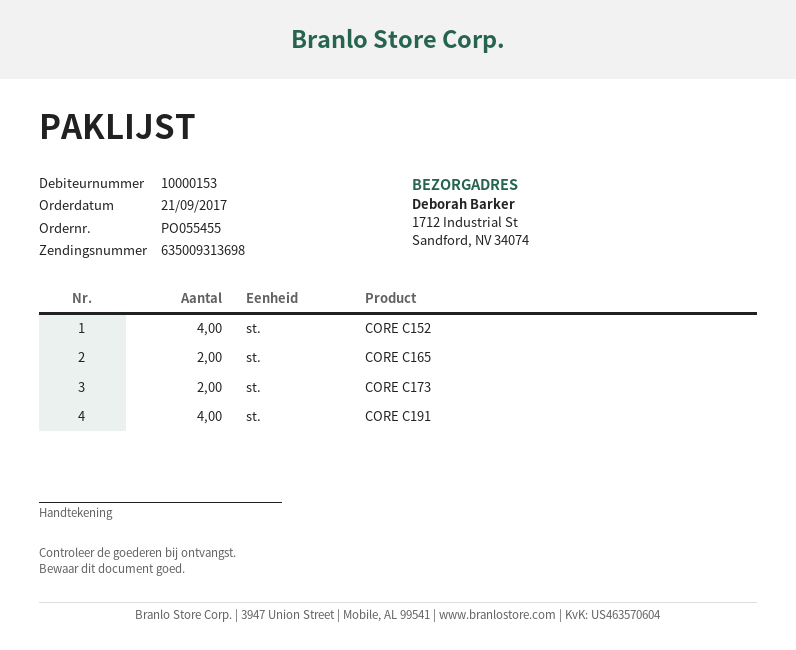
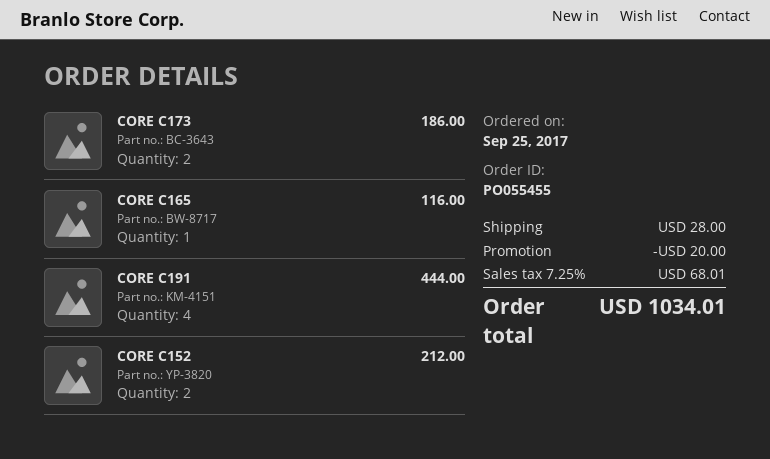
order date: 2017-09-21 -> 2017-09-25
CORE C152: 4 -> 2
CORE C165: 2 -> 1

